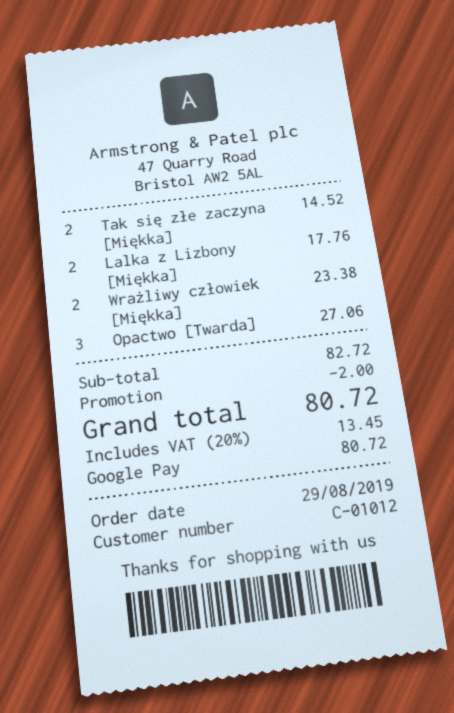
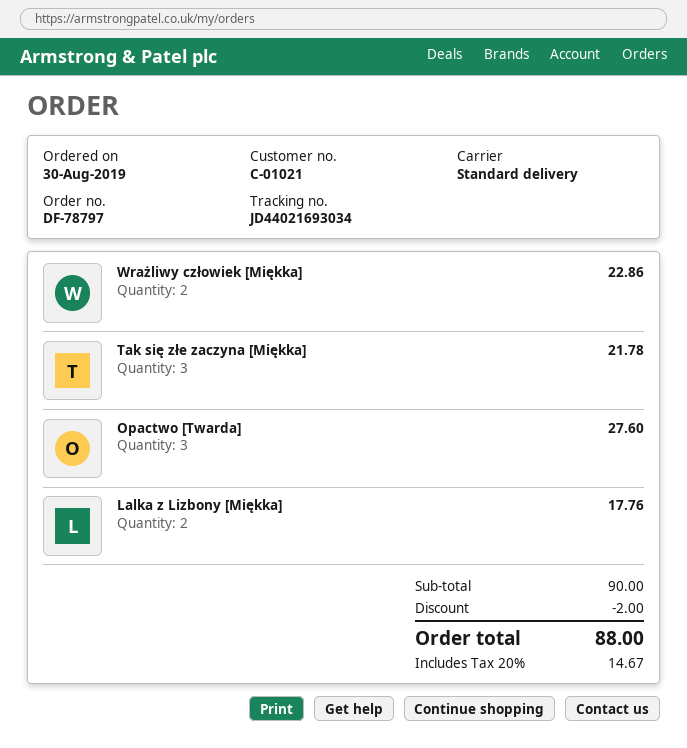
order date: 2019-08-29 -> 2019-08-30
customer number: C-01012 -> C-01021
Tak się złe zaczyna [Miękka]: 2 for 14.52 -> 3 for 21.78
Wrażliwy człowiek [Miękka]: 2 for 23.38 -> 2 for 22.86
Opactwo [Twarda]: 3 for 27.06 -> 3 for 27.60
subtotal: 82.72 -> 90.00
tax: 20% = 13.45 -> 20% = 14.67
total: 80.72 -> 88.00

